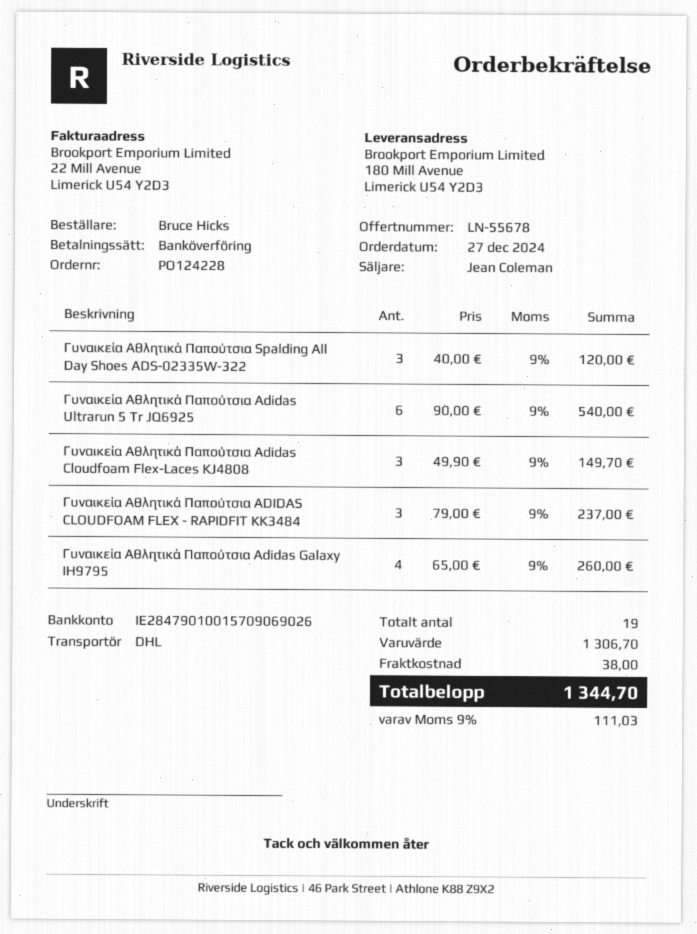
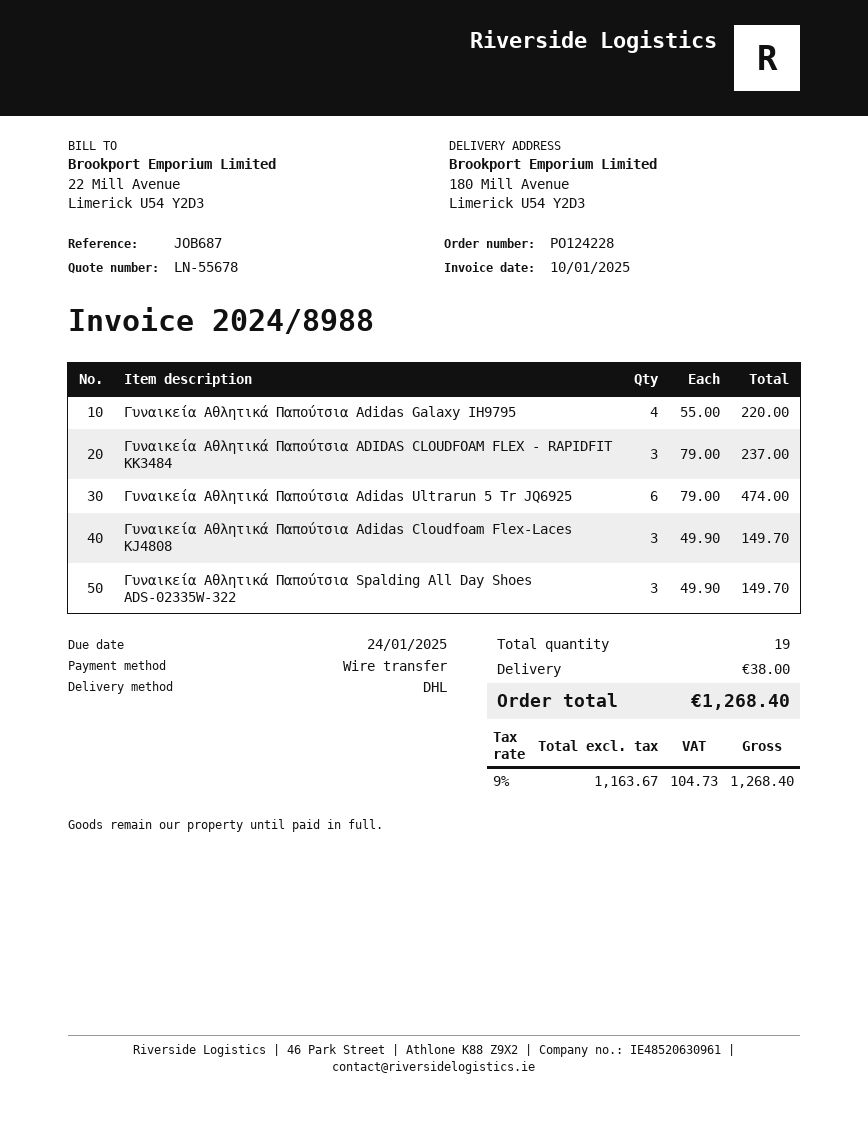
Γυναικεία Αθλητικά Παπούτσια Spalding All Day Shoes ADS-02335W-322: 3 x 40.00 = 120.00 -> 3 x 49.90 = 149.70
Γυναικεία Αθλητικά Παπούτσια Adidas Ultrarun 5 Tr JQ6925: 6 x 90.00 = 540.00 -> 6 x 79.00 = 474.00
Γυναικεία Αθλητικά Παπούτσια Adidas Galaxy IH9795: 4 x 65.00 = 260.00 -> 4 x 55.00 = 220.00
tax: 9% = 111.03 -> 9% = 104.73
total: 1344.70 -> 1268.40

